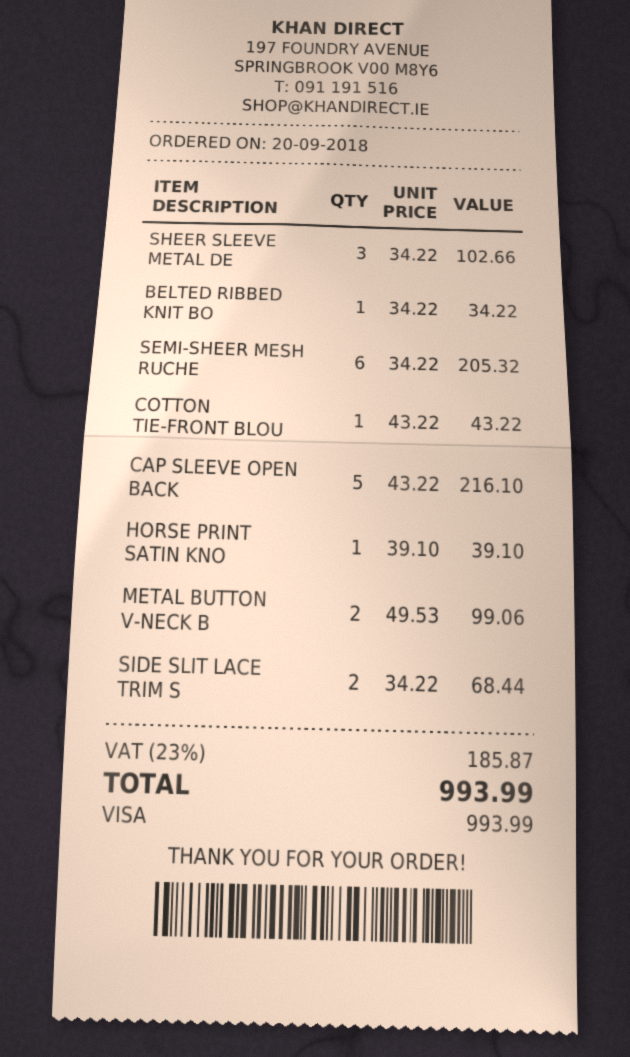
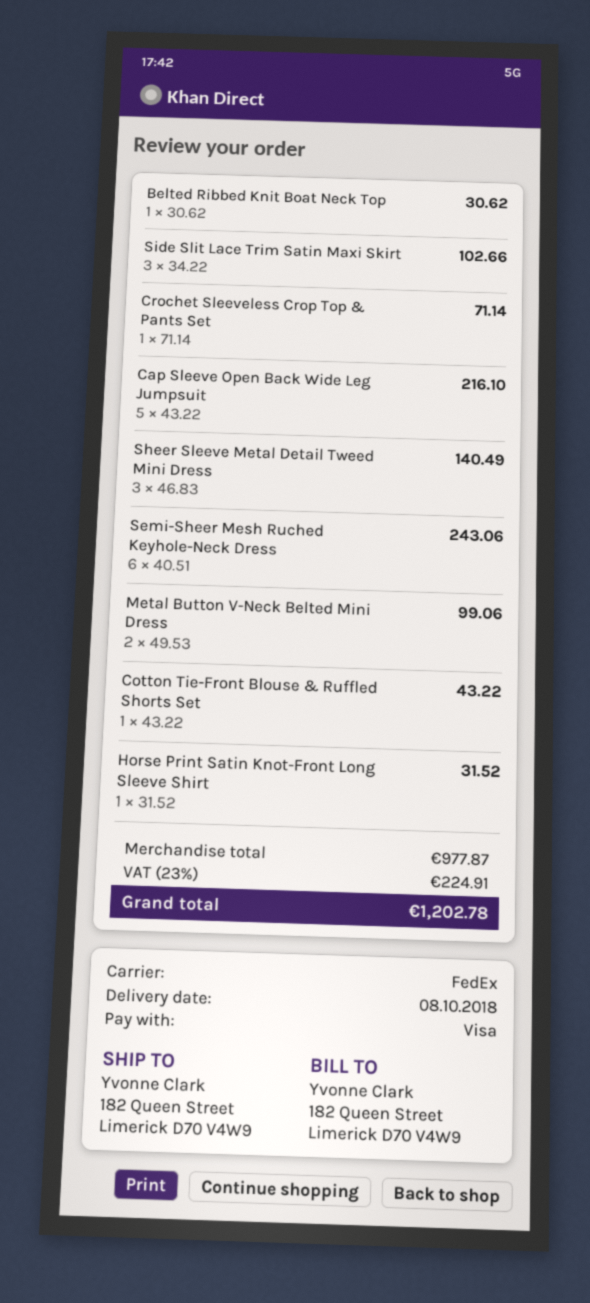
SHEER SLEEVE METAL DE: 3 x 34.22 = 102.66 -> 3 x 46.83 = 140.49
BELTED RIBBED KNIT BO: 1 x 34.22 = 34.22 -> 1 x 30.62 = 30.62
SEMI-SHEER MESH RUCHE: 6 x 34.22 = 205.32 -> 6 x 40.51 = 243.06
HORSE PRINT SATIN KNO: 1 x 39.10 = 39.10 -> 1 x 31.52 = 31.52
SIDE SLIT LACE TRIM S: 2 x 34.22 = 68.44 -> 3 x 34.22 = 102.66
Crochet Sleeveless Crop Top & Pants Set: none -> 1 x 71.14 = 71.14
tax: 23% = 185.87 -> 23% = 224.91
total: 993.99 -> 1202.78

